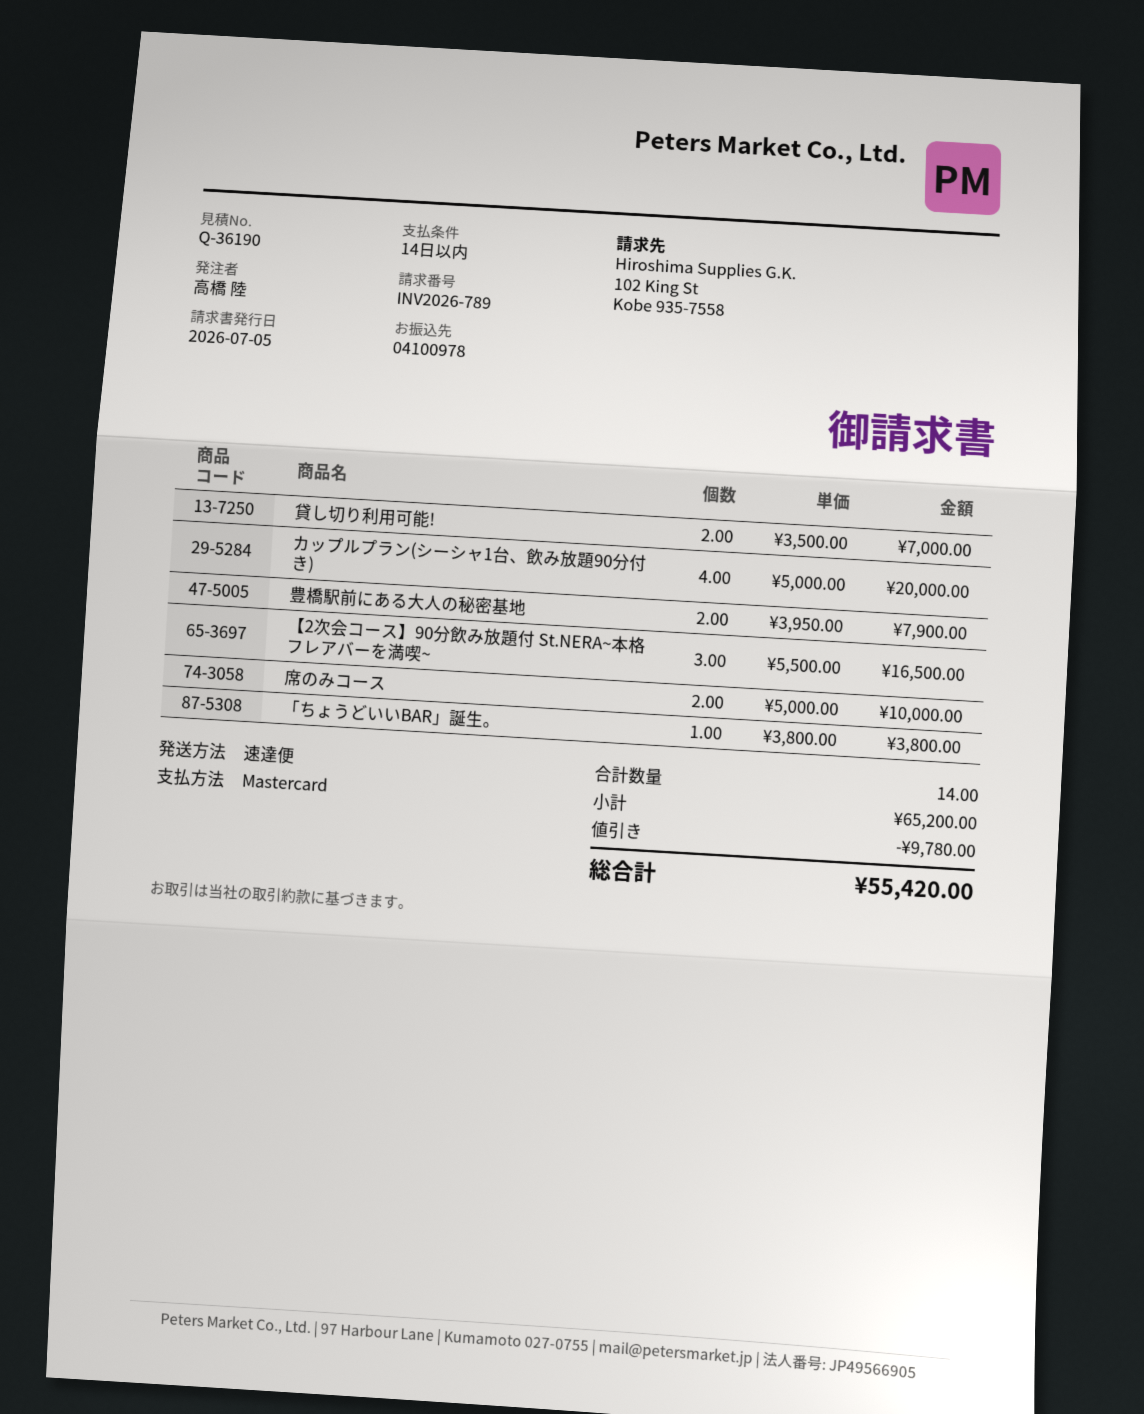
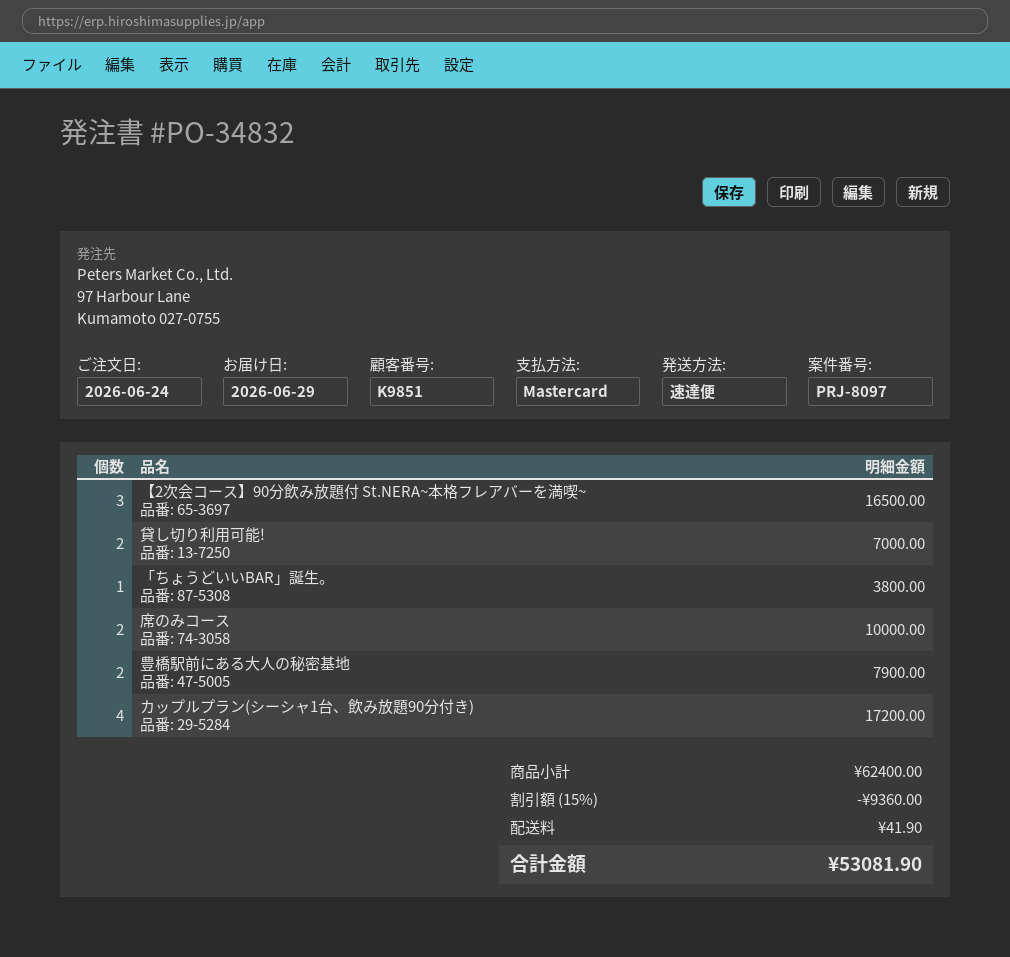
カップルプラン(シーシャ1台、飲み放題90分付き): 4 for 20000.00 -> 4 for 17200.00
subtotal: 65200.00 -> 62400.00
discount: 9780.00 -> 9360.00
shipping: none -> 41.90
total: 55420.00 -> 53081.90

